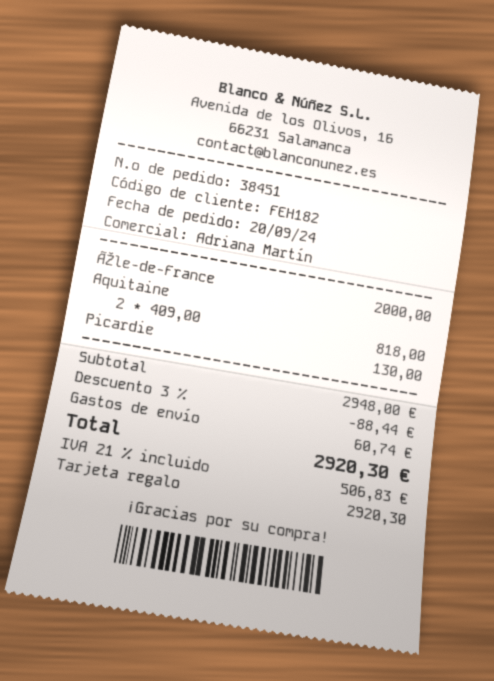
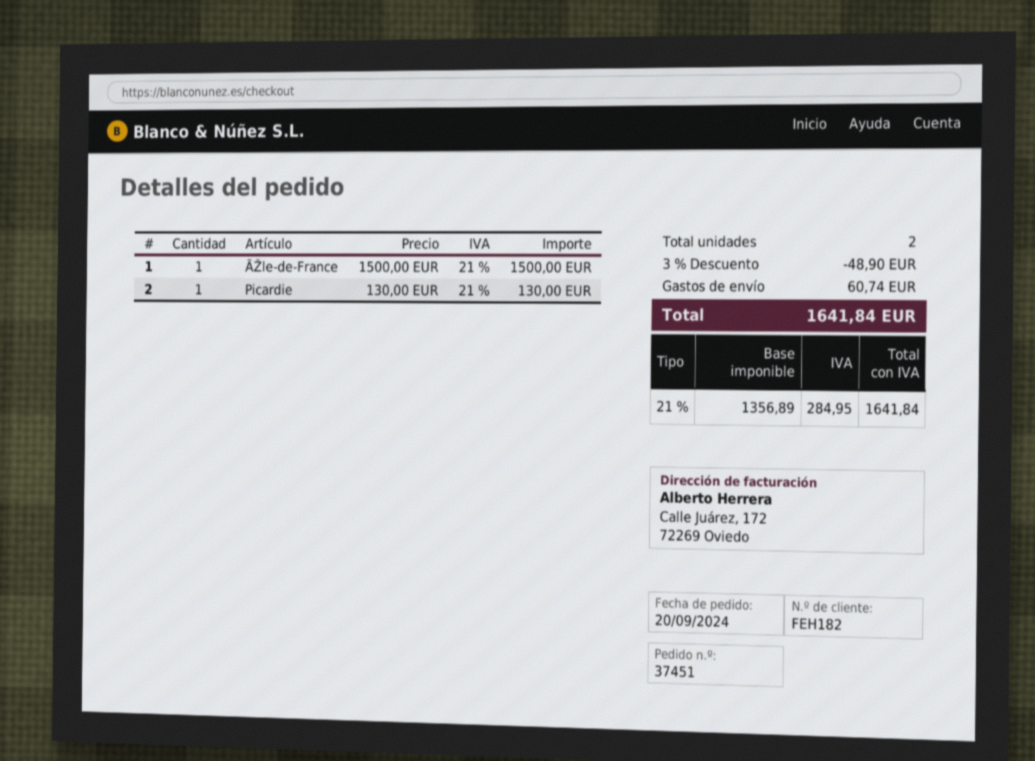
order number: 38451 -> 37451
ÃŽle-de-France: 1 x 2000.00 = 2000.00 -> 1 x 1500.00 = 1500.00
Aquitaine: 2 x 409.00 = 818.00 -> none
discount: 3% = 88.44 -> 3% = 48.90
tax: 21% = 506.83 -> 21% = 284.95
total: 2920.30 -> 1641.84

